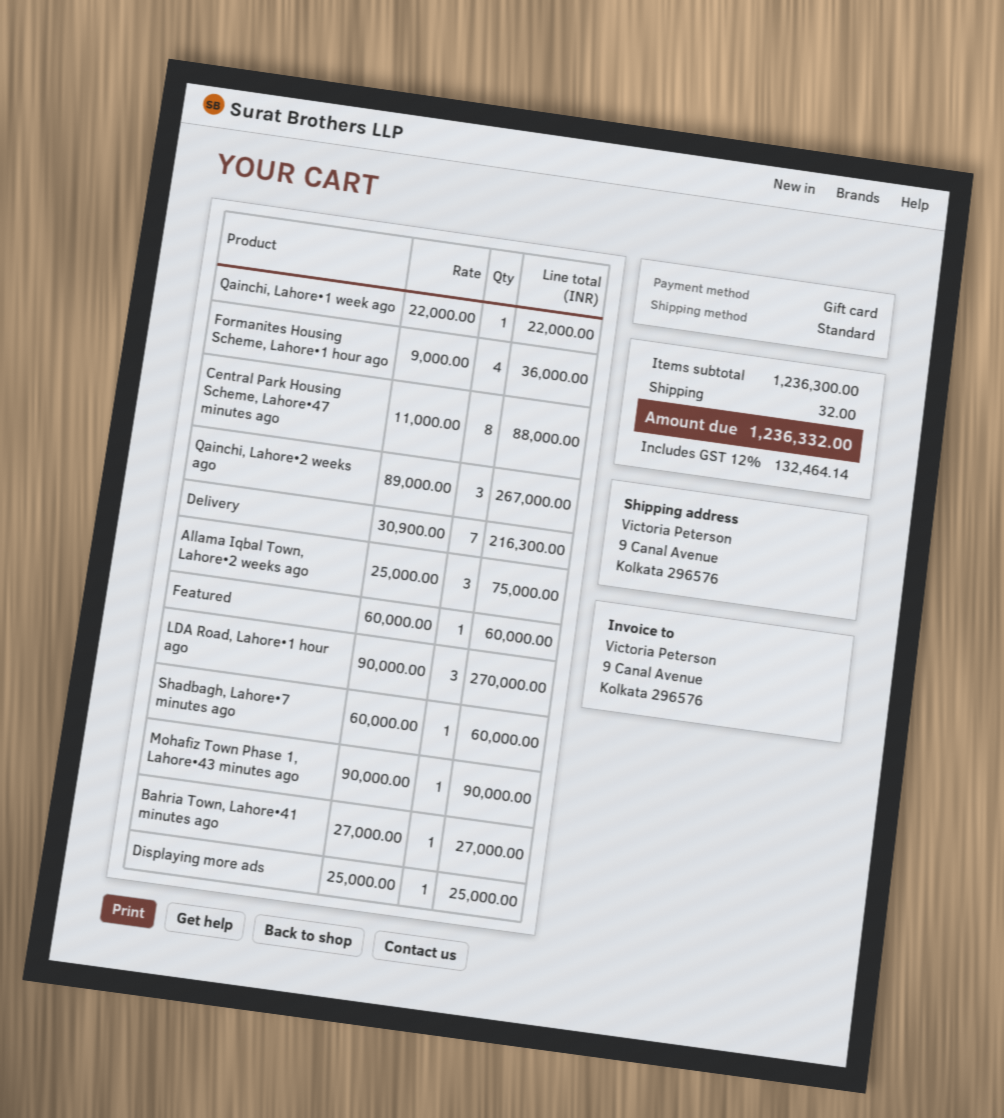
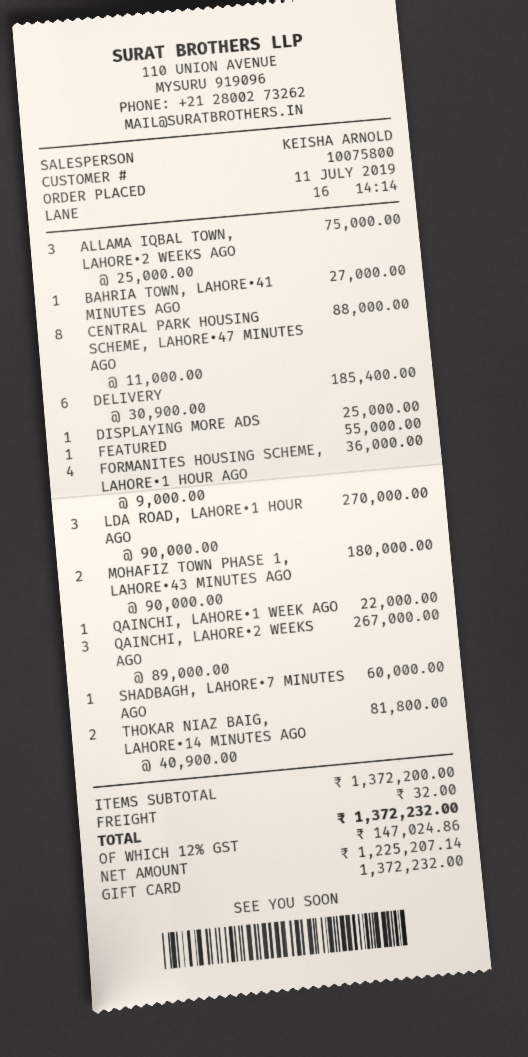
Delivery: 7 x 30900.00 = 216300.00 -> 6 x 30900.00 = 185400.00
Featured: 1 x 60000.00 = 60000.00 -> 1 x 55000.00 = 55000.00
Mohafiz Town Phase 1, Lahore•43 minutes ago: 1 x 90000.00 = 90000.00 -> 2 x 90000.00 = 180000.00
THOKAR NIAZ BAIG, LAHORE•14 MINUTES AGO: none -> 2 x 40900.00 = 81800.00
subtotal: 1236300.00 -> 1372200.00
tax: 12% = 132464.14 -> 12% = 147024.86
total: 1236332.00 -> 1372232.00

